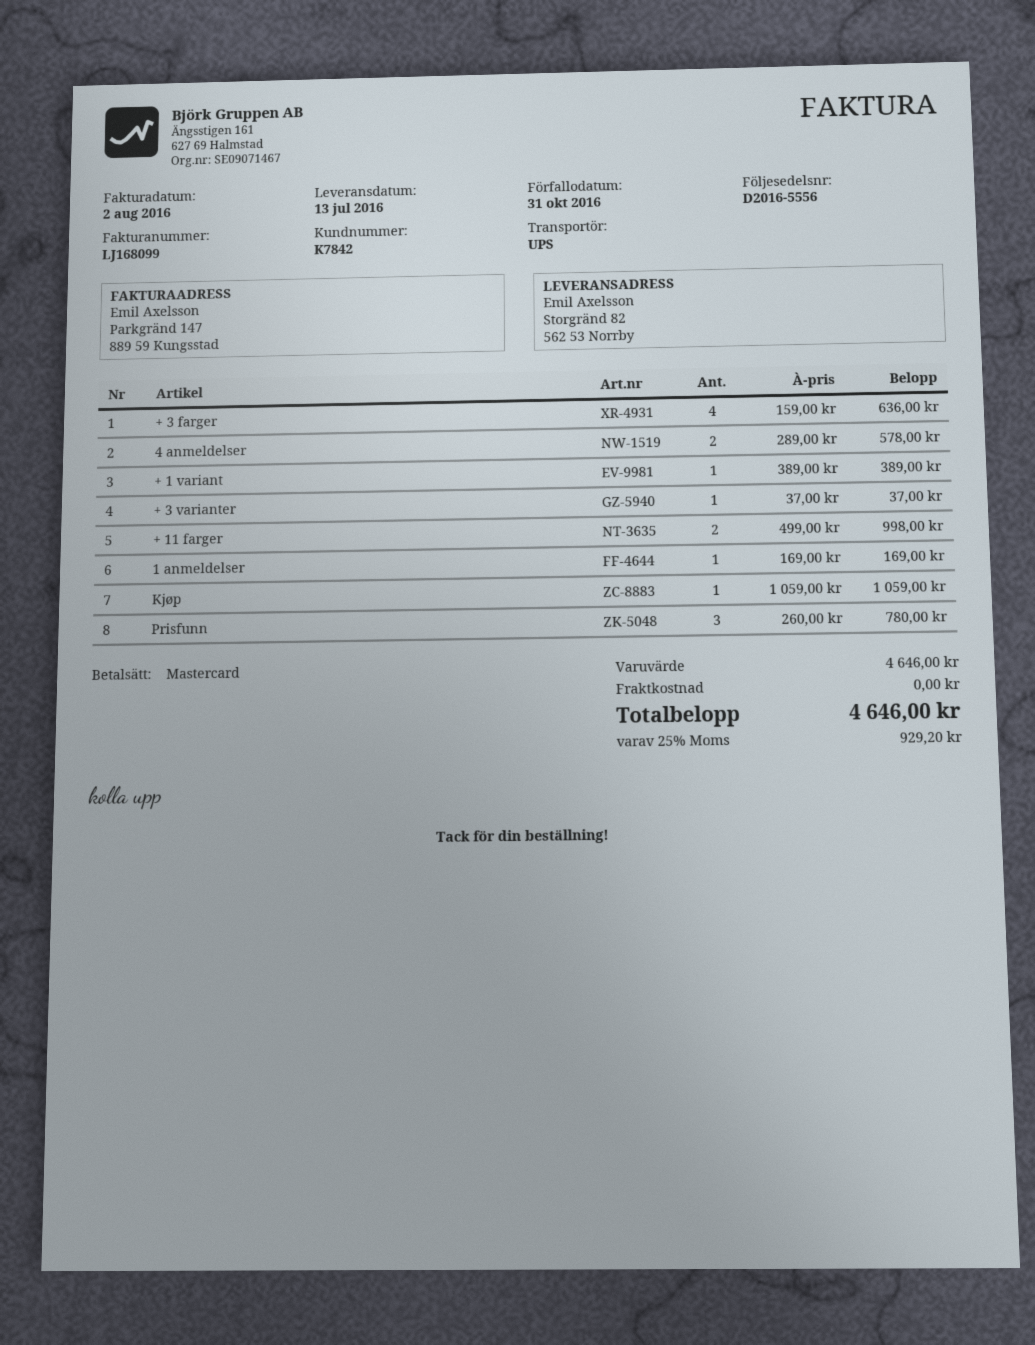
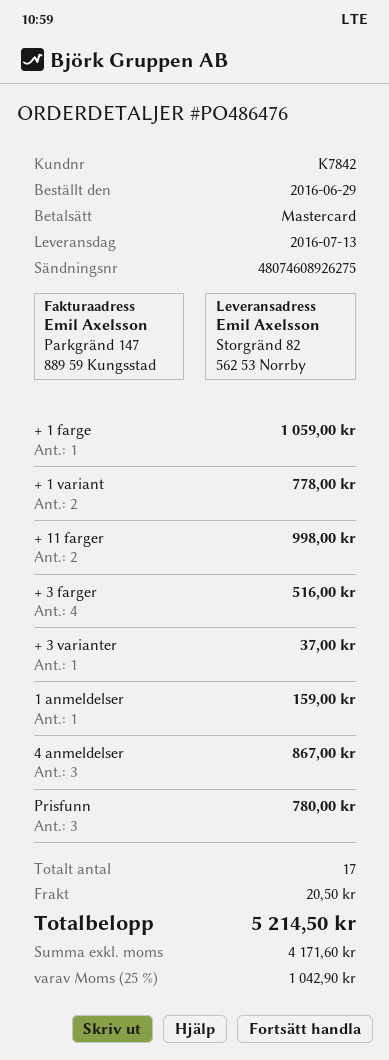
+ 3 farger: 4 for 636.00 -> 4 for 516.00
4 anmeldelser: 2 for 578.00 -> 3 for 867.00
+ 1 variant: 1 for 389.00 -> 2 for 778.00
1 anmeldelser: 1 for 169.00 -> 1 for 159.00
Kjøp: 1 for 1059.00 -> none
+ 1 farge: none -> 1 for 1059.00
shipping: 0.00 -> 20.50
tax: 25% = 929.20 -> 25% = 1042.90
total: 4646.00 -> 5214.50

